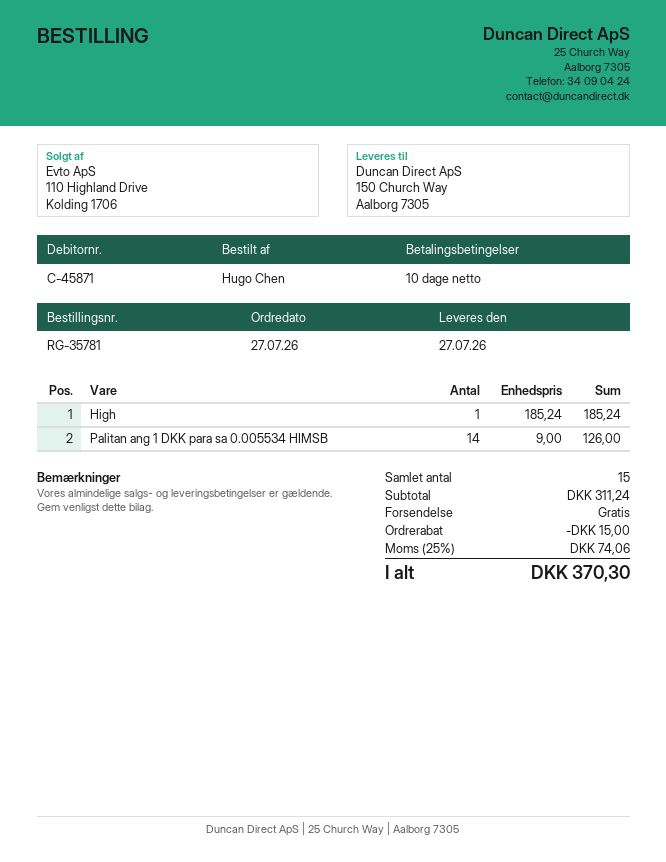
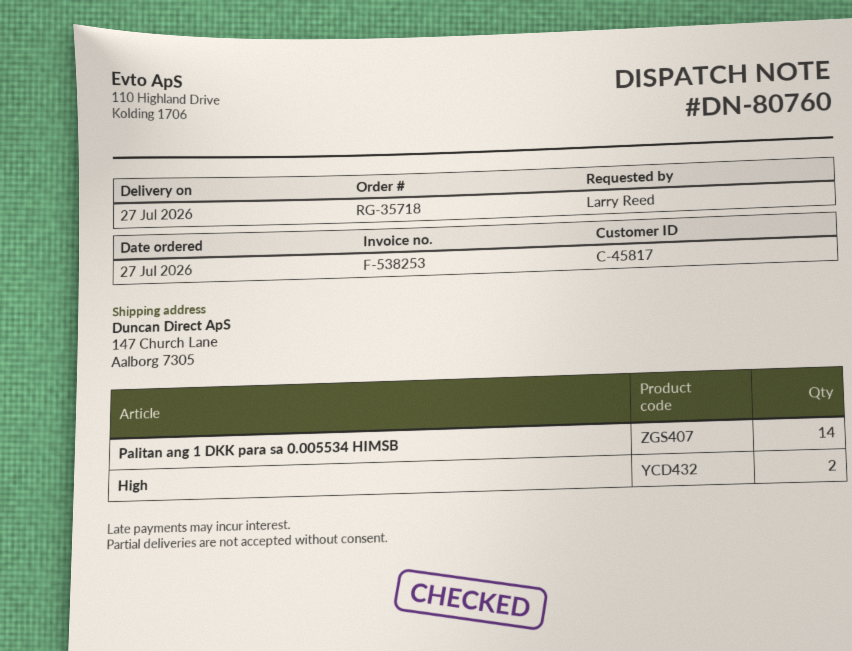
order number: RG-35781 -> RG-35718
customer number: C-45871 -> C-45817
ordered by: Hugo Chen -> Larry Reed
ship to: 150 Church Way, Aalborg 7305 -> 147 Church Lane, Aalborg 7305
High: 1 -> 2

